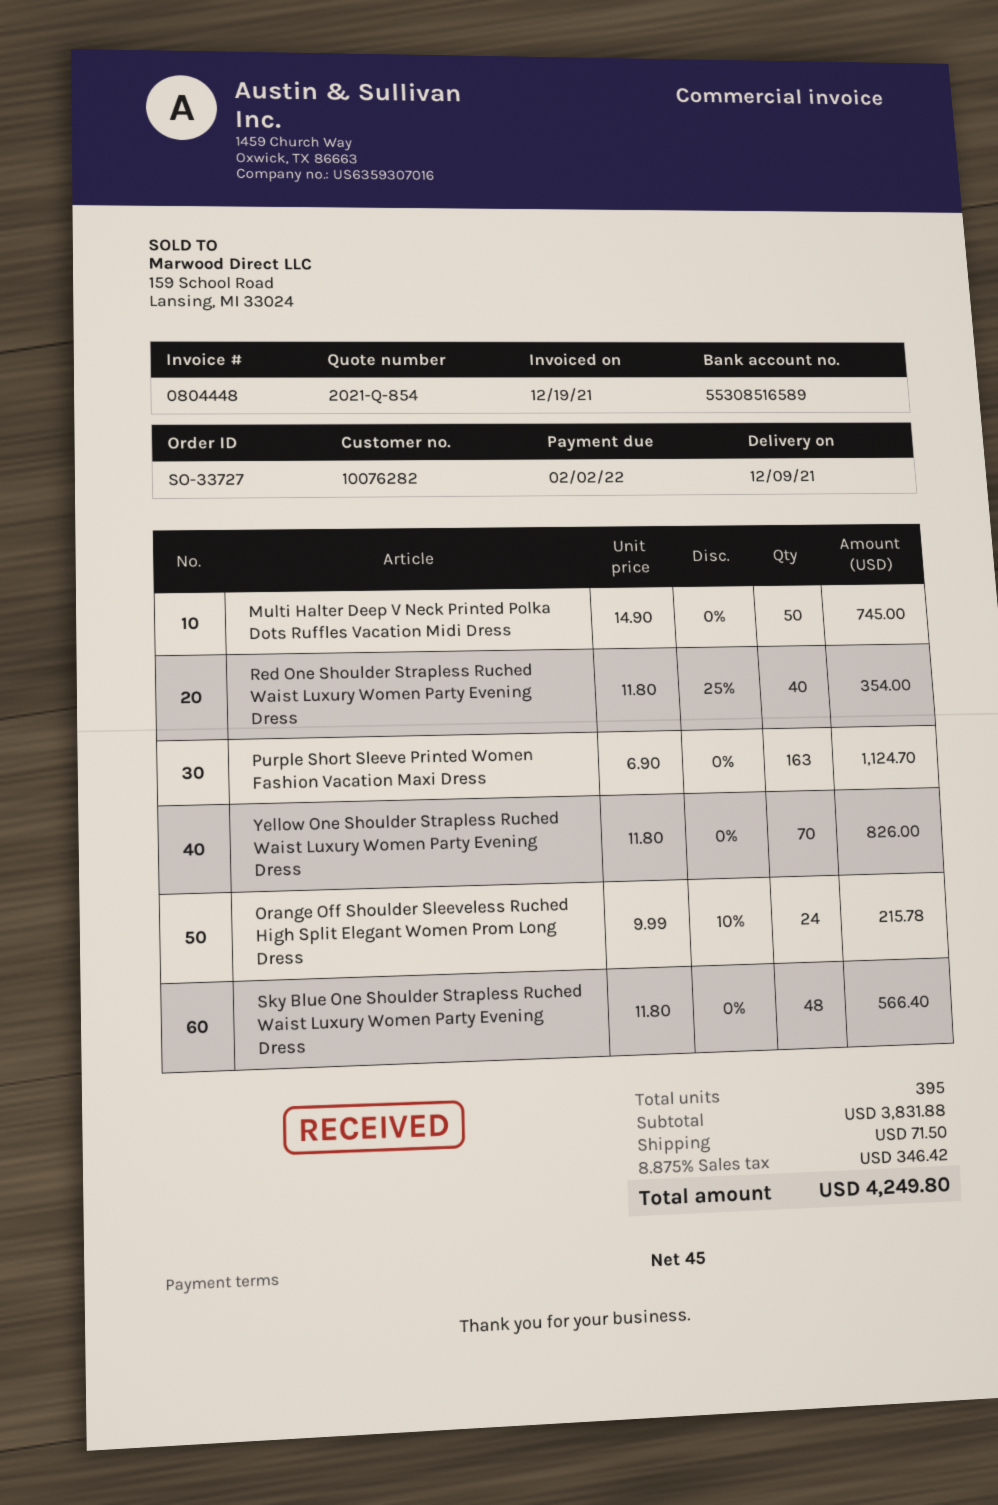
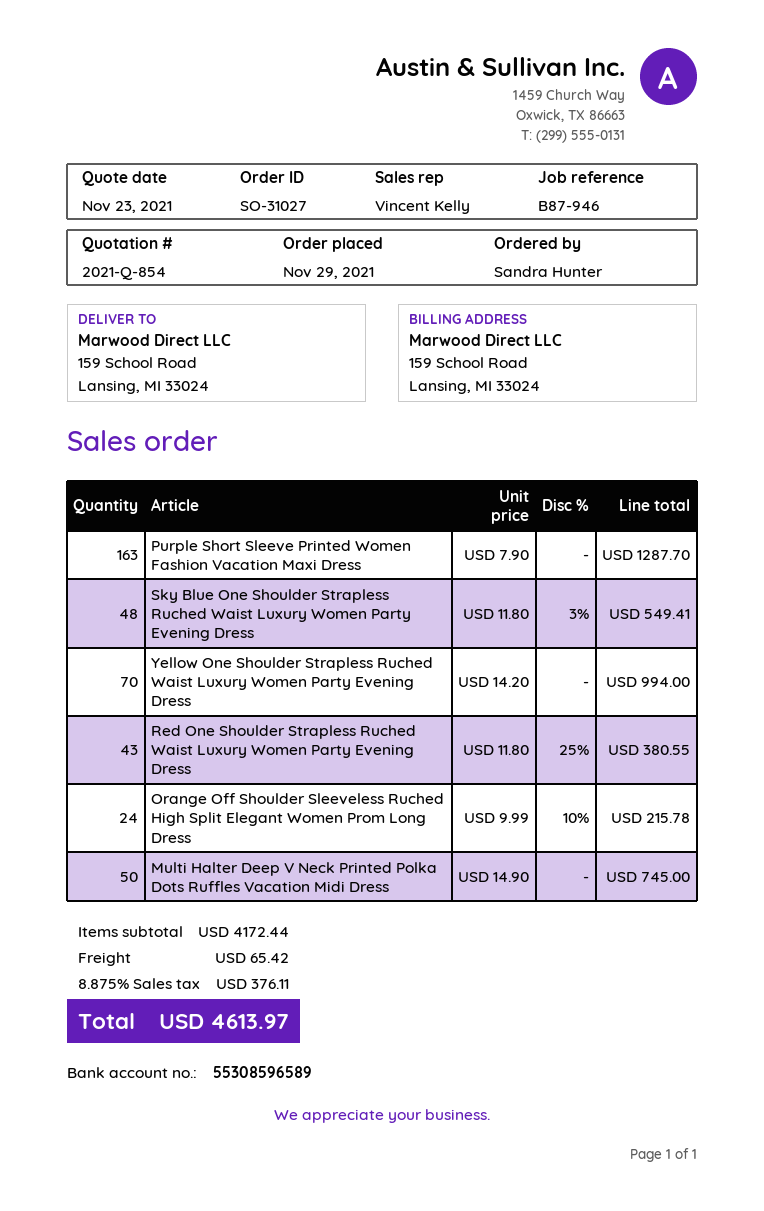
order number: SO-33727 -> SO-31027
bank account: 55308516589 -> 55308596589
Red One Shoulder Strapless Ruched Waist Luxury Women Party Evening Dress: 40 x 11.80 - 25% = 354.00 -> 43 x 11.80 - 25% = 380.55
Purple Short Sleeve Printed Women Fashion Vacation Maxi Dress: 163 x 6.90 = 1124.70 -> 163 x 7.90 = 1287.70
Yellow One Shoulder Strapless Ruched Waist Luxury Women Party Evening Dress: 70 x 11.80 = 826.00 -> 70 x 14.20 = 994.00
Sky Blue One Shoulder Strapless Ruched Waist Luxury Women Party Evening Dress: 48 x 11.80 = 566.40 -> 48 x 11.80 - 3% = 549.41
subtotal: 3831.88 -> 4172.44
shipping: 71.50 -> 65.42
tax: 8.875% = 346.42 -> 8.875% = 376.11
total: 4249.80 -> 4613.97

